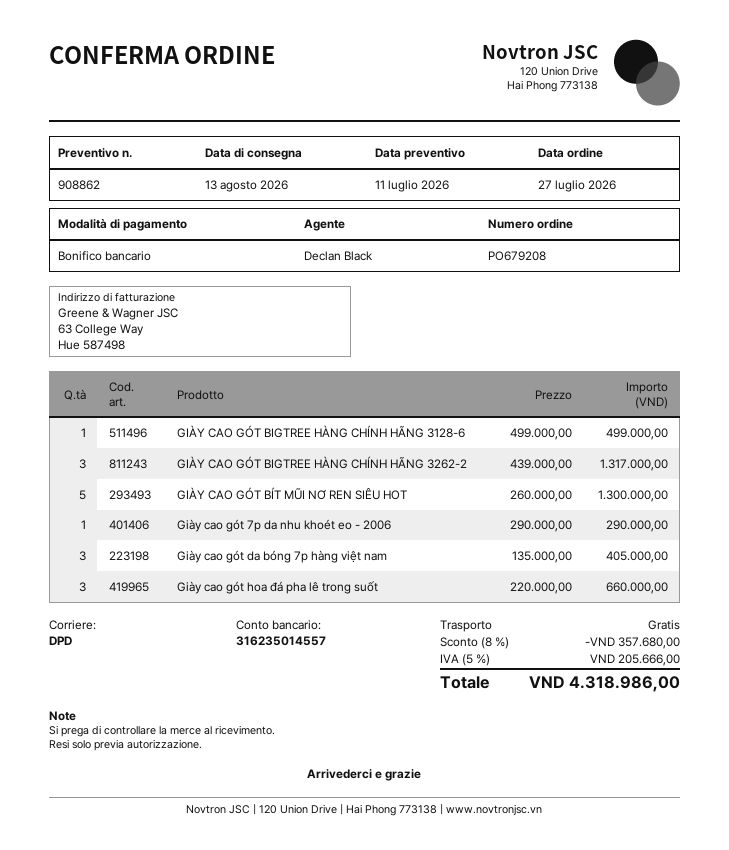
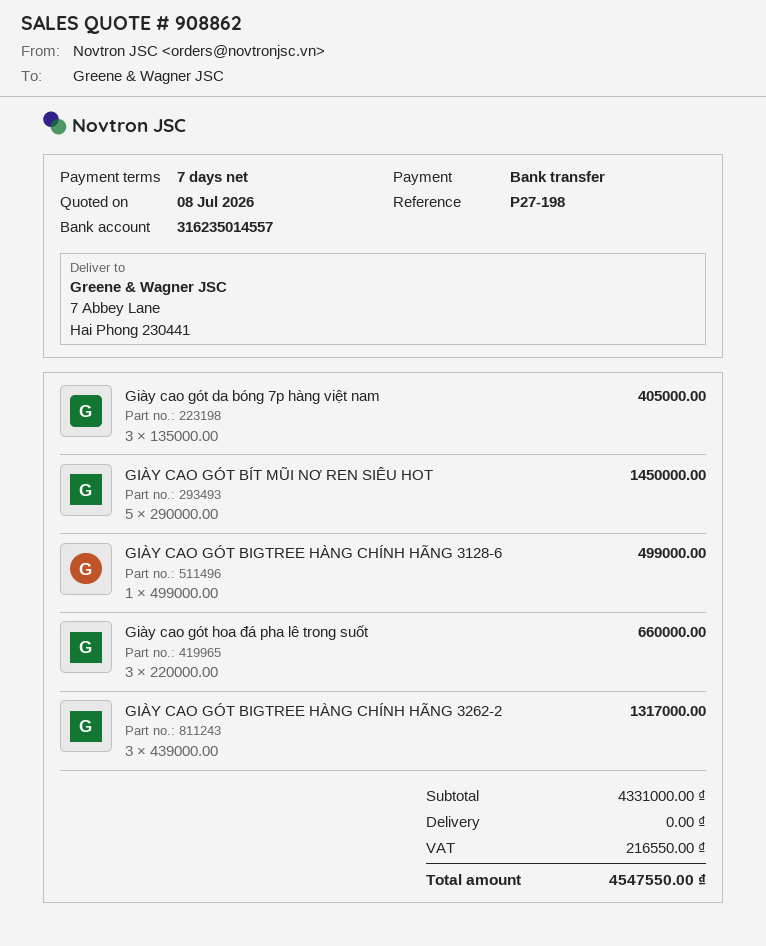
quote date: 2026-07-11 -> 2026-07-08
GIÀY CAO GÓT BÍT MŨI NƠ REN SIÊU HOT: 5 x 260000.00 = 1300000.00 -> 5 x 290000.00 = 1450000.00
Giày cao gót 7p da nhu khoét eo - 2006: 1 x 290000.00 = 290000.00 -> none
discount: 8% = 357680.00 -> none
tax: 205666.00 -> 216550.00
total: 4318986.00 -> 4547550.00

